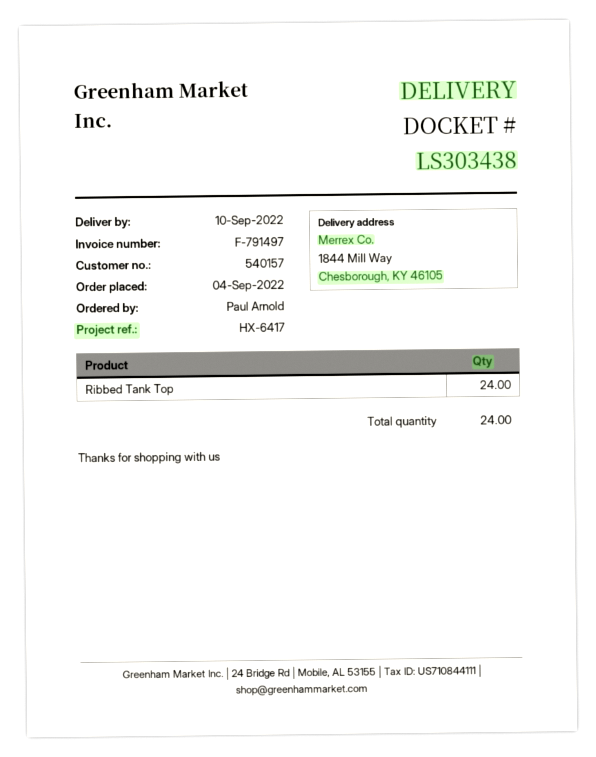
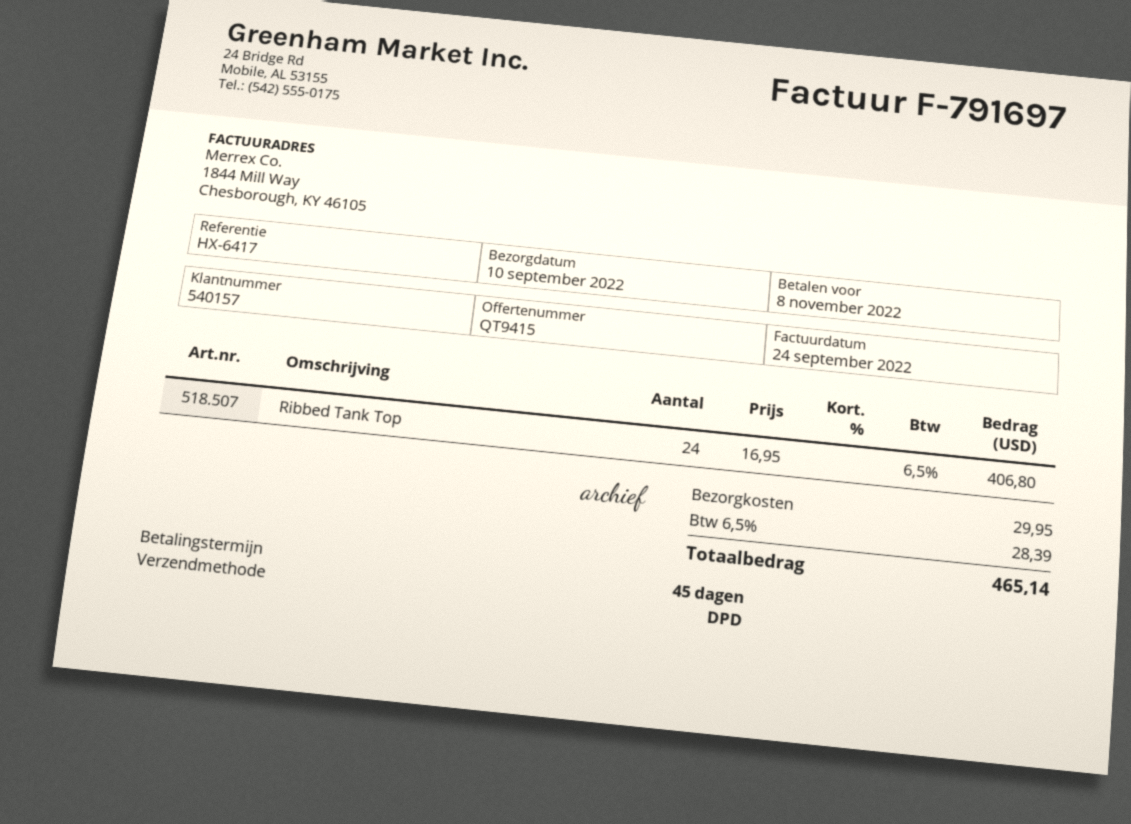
invoice number: F-791497 -> F-791697

